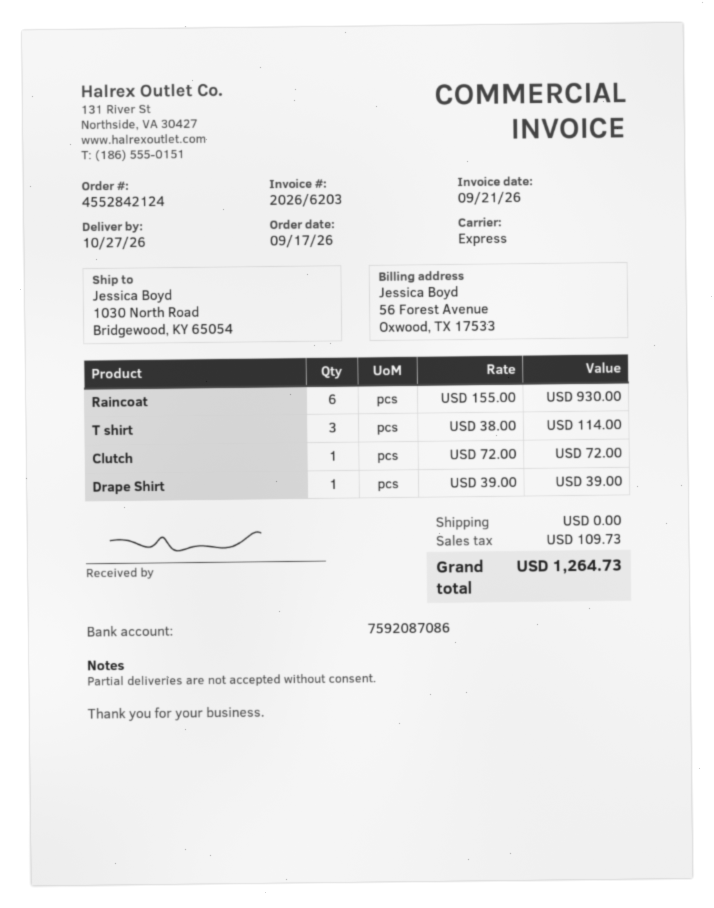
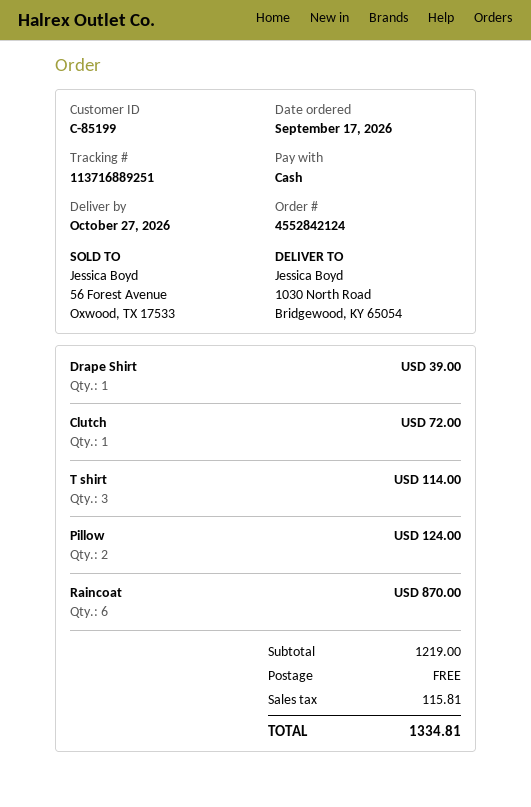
Raincoat: 6 for 930.00 -> 6 for 870.00
Pillow: none -> 2 for 124.00
tax: 109.73 -> 115.81
total: 1264.73 -> 1334.81

